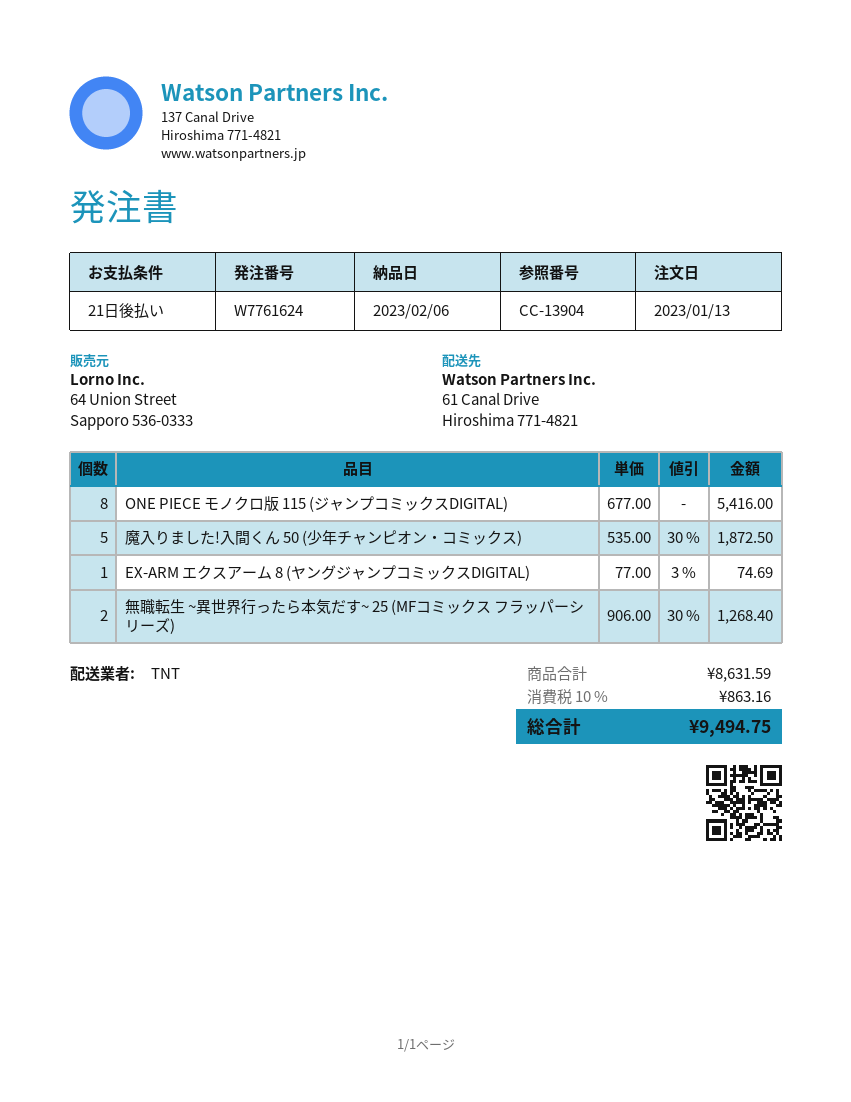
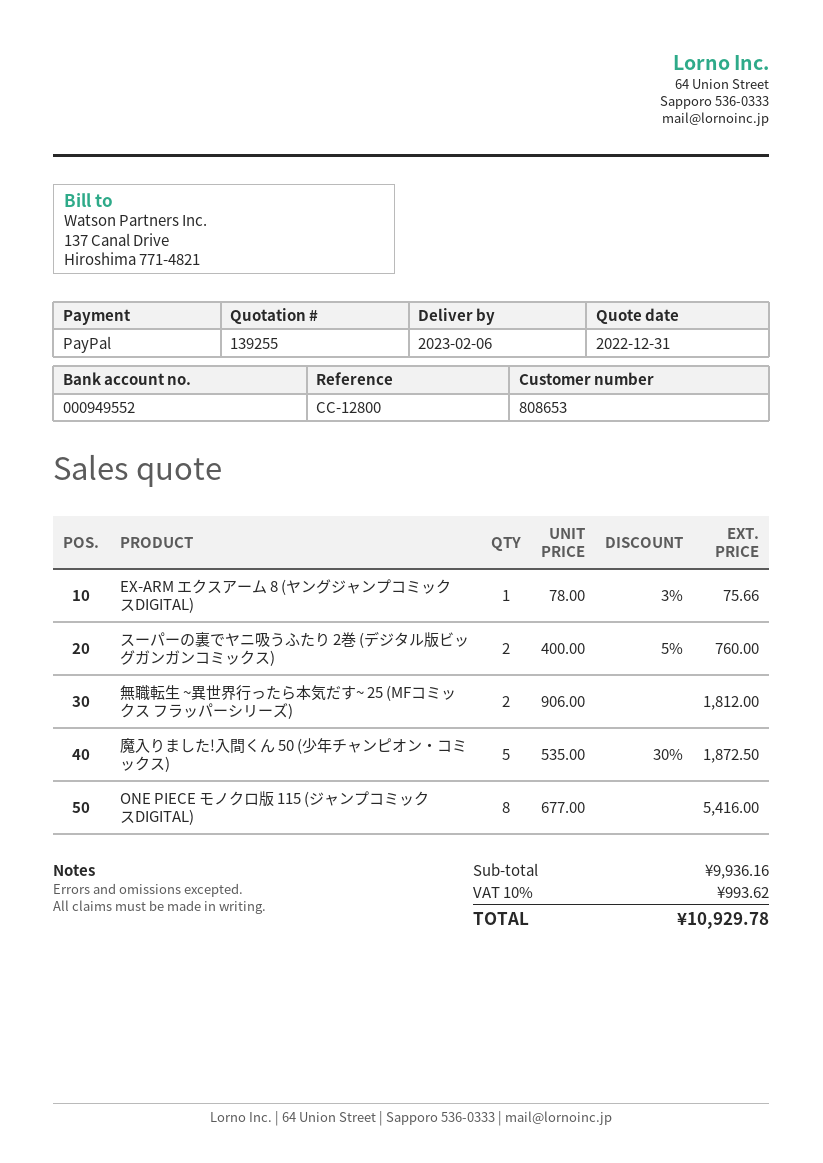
reference: CC-13904 -> CC-12800
EX-ARM エクスアーム 8 (ヤングジャンプコミックスDIGITAL): 1 x 77.00 - 3% = 74.69 -> 1 x 78.00 - 3% = 75.66
無職転生 ~異世界行ったら本気だす~ 25 (MFコミックス フラッパーシリーズ): 2 x 906.00 - 30% = 1268.40 -> 2 x 906.00 = 1812.00
スーパーの裏でヤニ吸うふたり 2巻 (デジタル版ビッグガンガンコミックス): none -> 2 x 400.00 - 5% = 760.00
subtotal: 8631.59 -> 9936.16
tax: 10% = 863.16 -> 10% = 993.62
total: 9494.75 -> 10929.78

